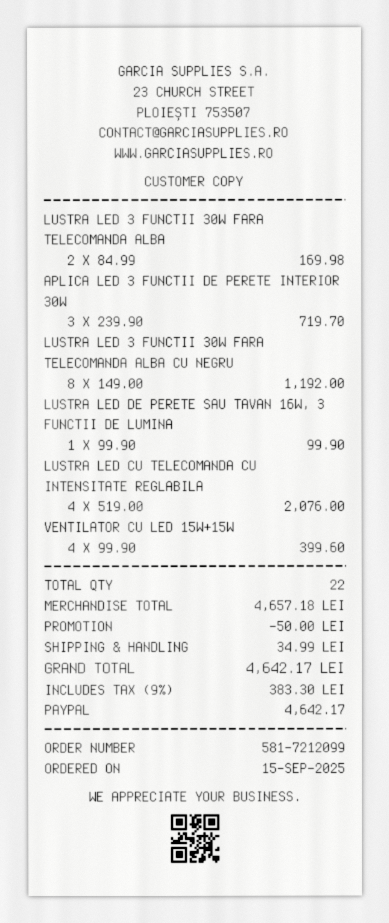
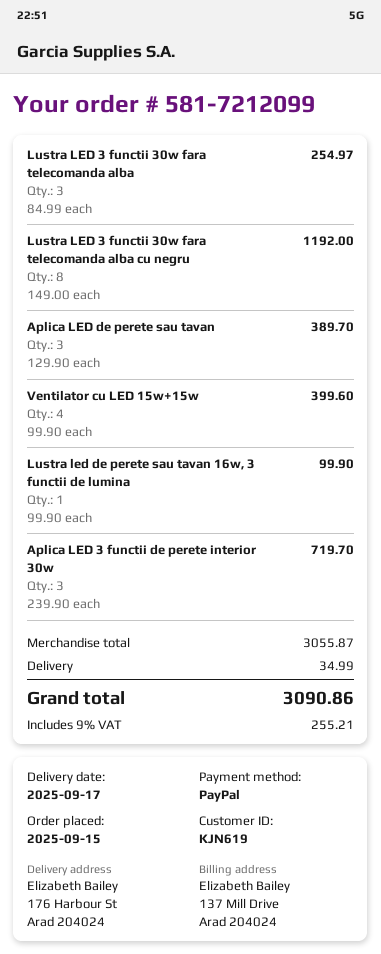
LUSTRA LED 3 FUNCTII 30W FARA TELECOMANDA ALBA: 2 x 84.99 = 169.98 -> 3 x 84.99 = 254.97
LUSTRA LED CU TELECOMANDA CU INTENSITATE REGLABILA: 4 x 519.00 = 2076.00 -> none
Aplica LED de perete sau tavan: none -> 3 x 129.90 = 389.70
subtotal: 4657.18 -> 3055.87
discount: 50.00 -> none
tax: 9% = 383.30 -> 9% = 255.21
total: 4642.17 -> 3090.86

